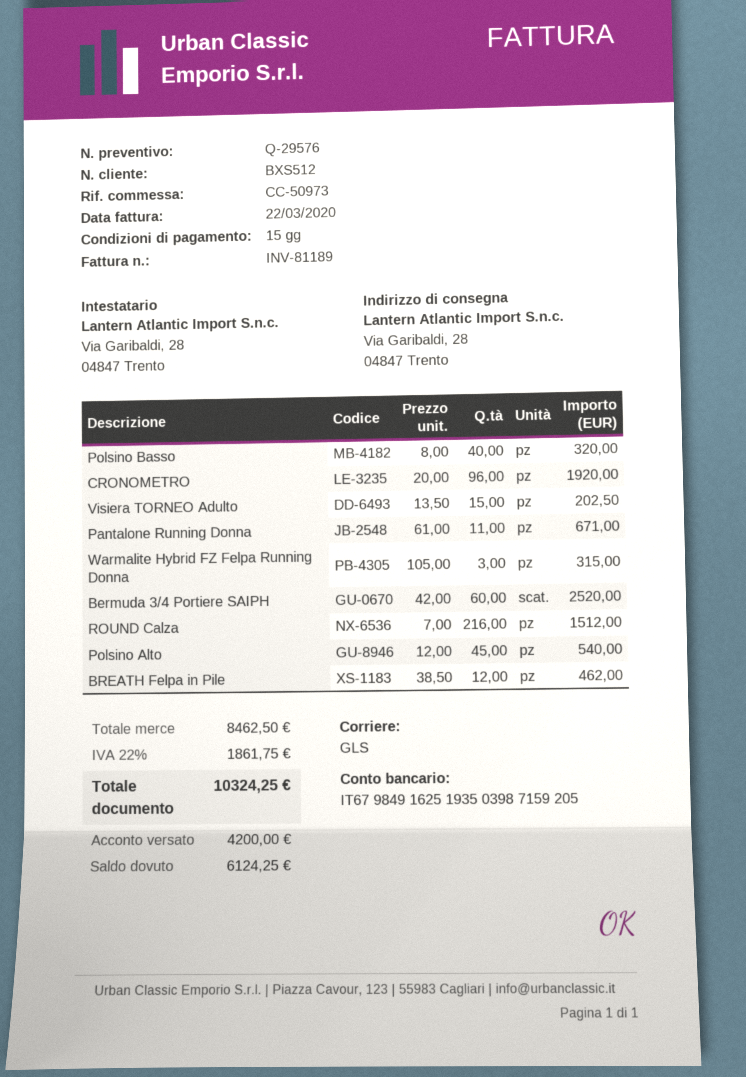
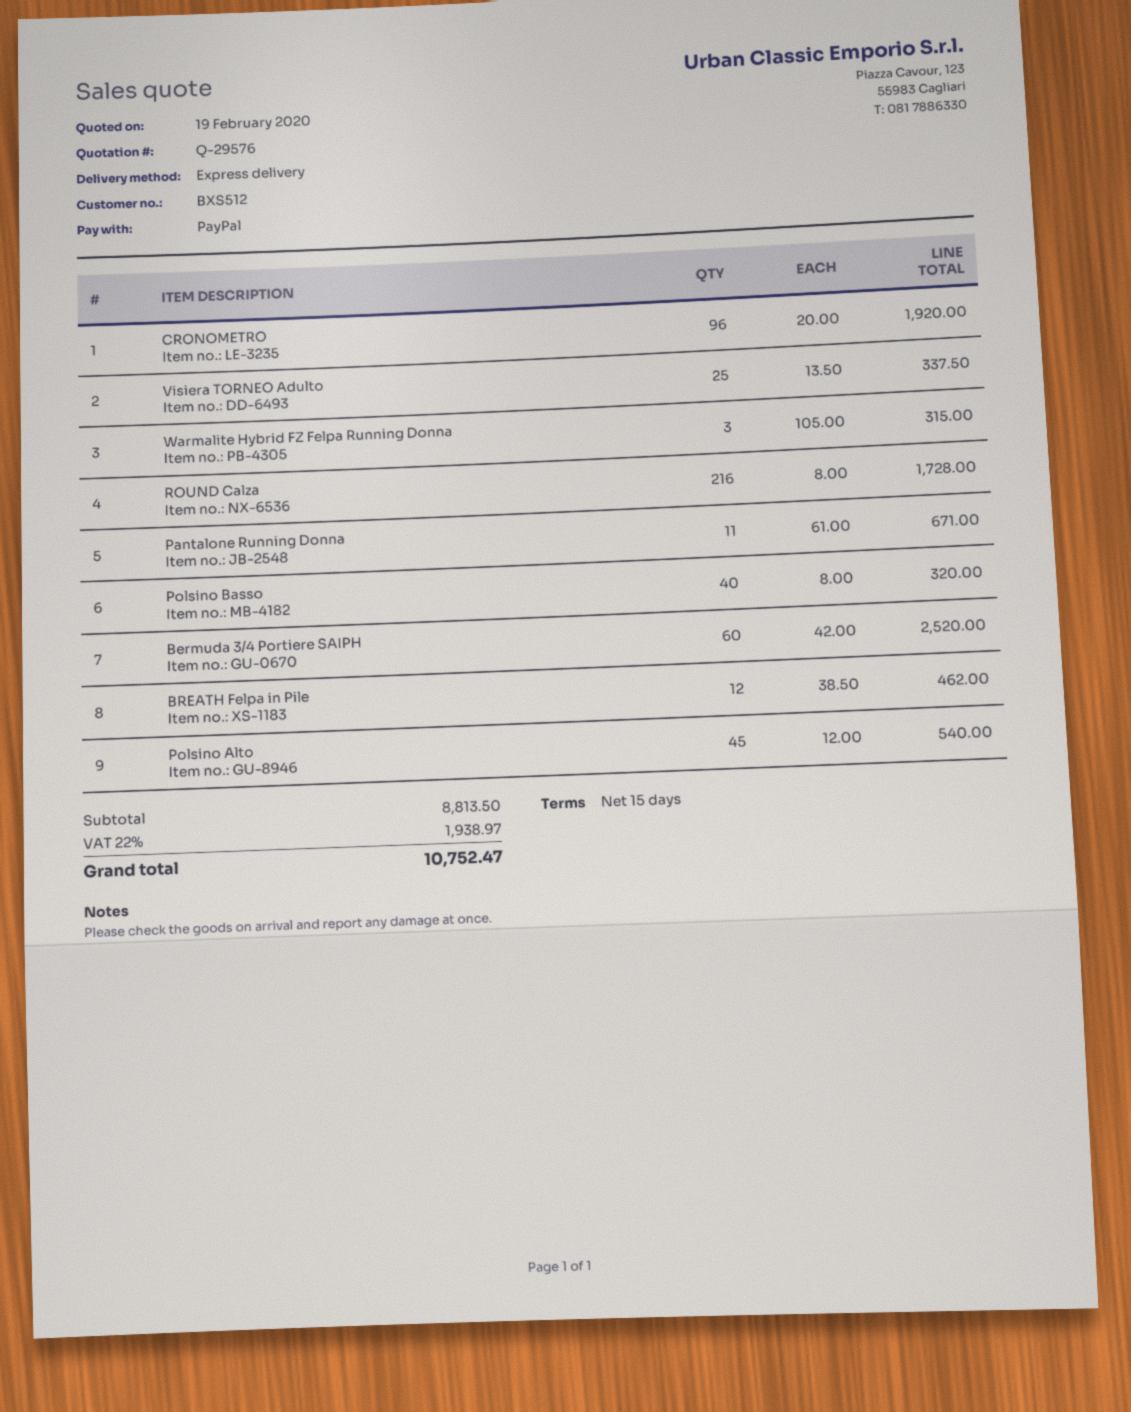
shipping method: GLS -> express
Visiera TORNEO Adulto: 15 x 13.50 = 202.50 -> 25 x 13.50 = 337.50
ROUND Calza: 216 x 7.00 = 1512.00 -> 216 x 8.00 = 1728.00
subtotal: 8462.50 -> 8813.50
tax: 22% = 1861.75 -> 22% = 1938.97
total: 10324.25 -> 10752.47

